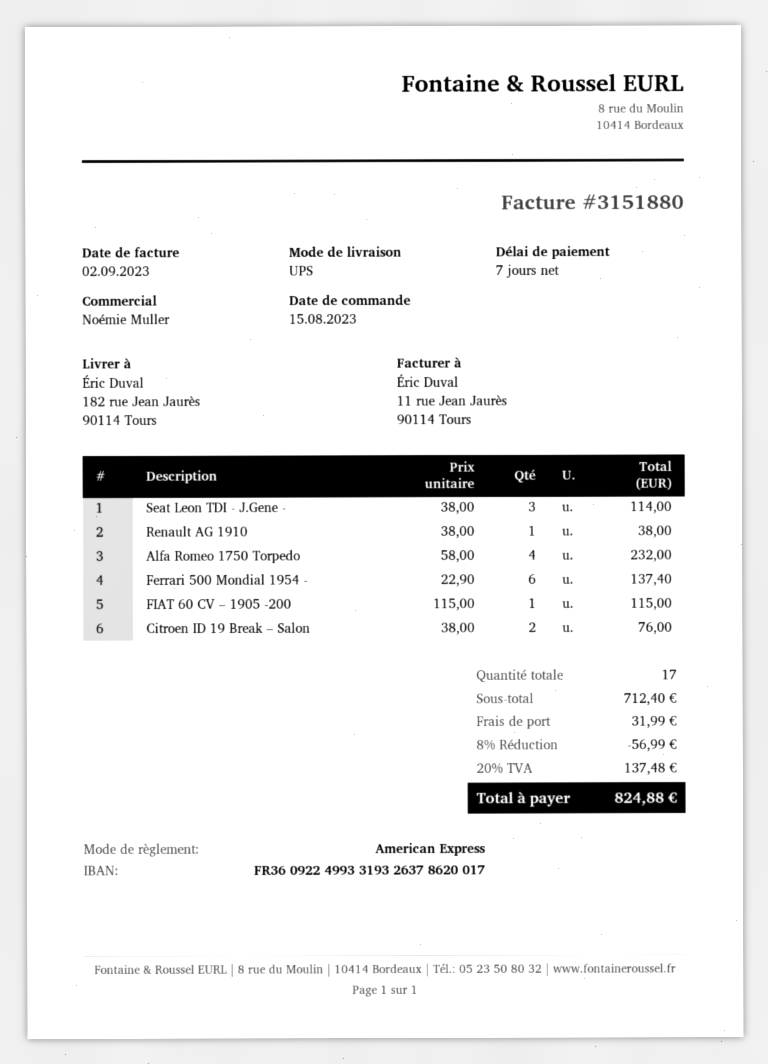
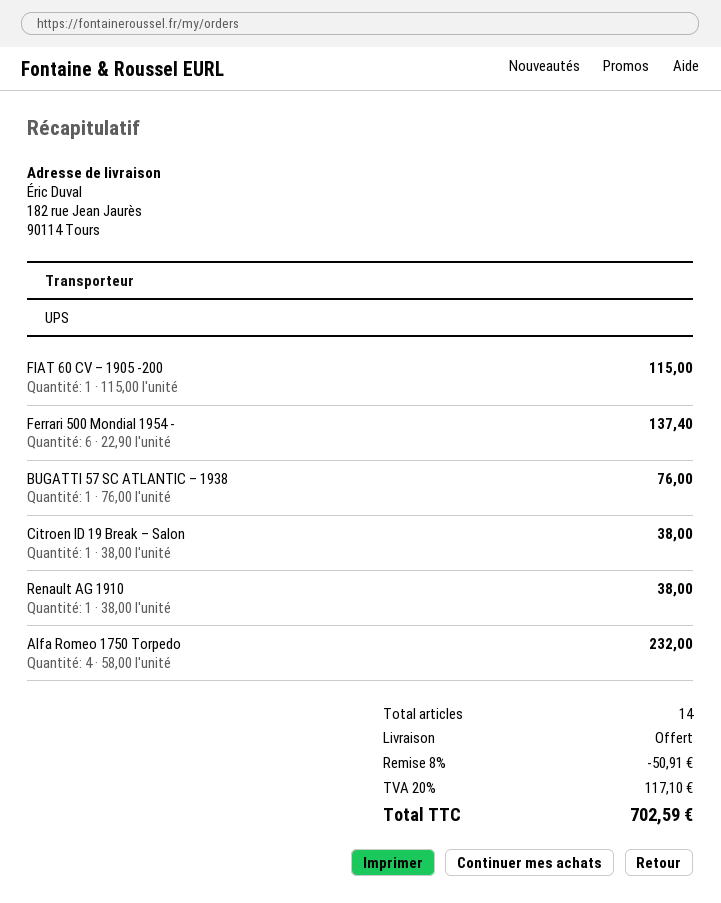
Seat Leon TDI - J.Gene -: 3 x 38.00 = 114.00 -> none
Citroen ID 19 Break – Salon: 2 x 38.00 = 76.00 -> 1 x 38.00 = 38.00
BUGATTI 57 SC ATLANTIC – 1938: none -> 1 x 76.00 = 76.00
total quantity: 17 -> 14
discount: 8% = 56.99 -> 8% = 50.91
shipping: 31.99 -> 0.00
tax: 20% = 137.48 -> 20% = 117.10
total: 824.88 -> 702.59

